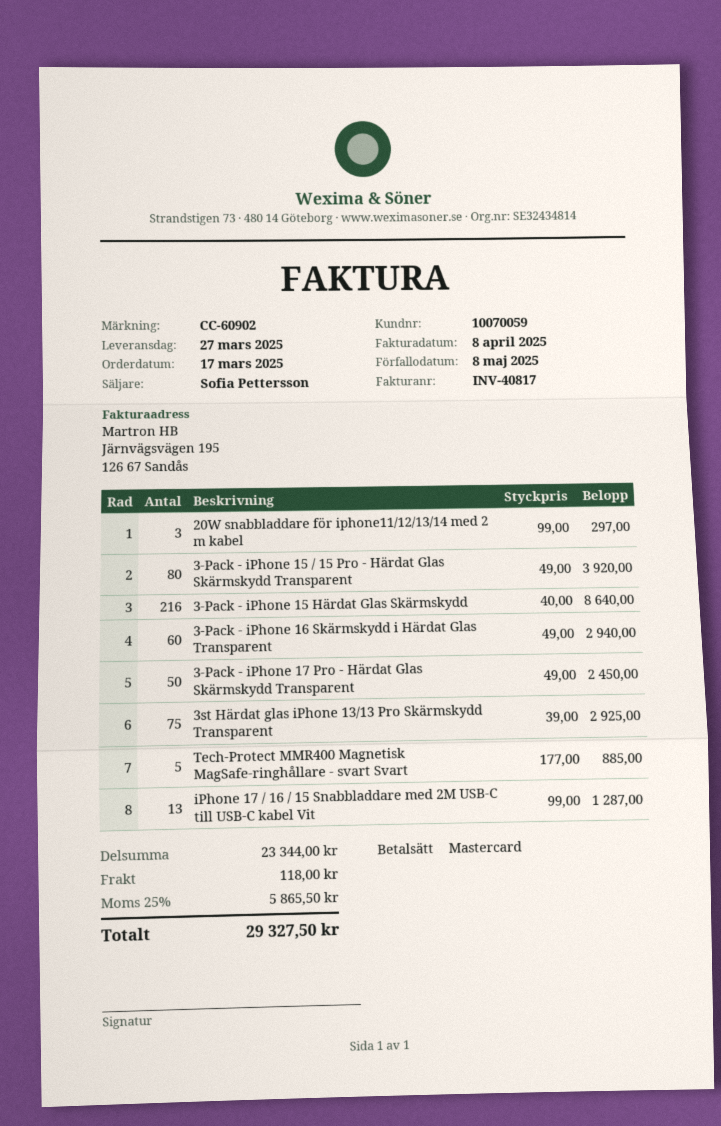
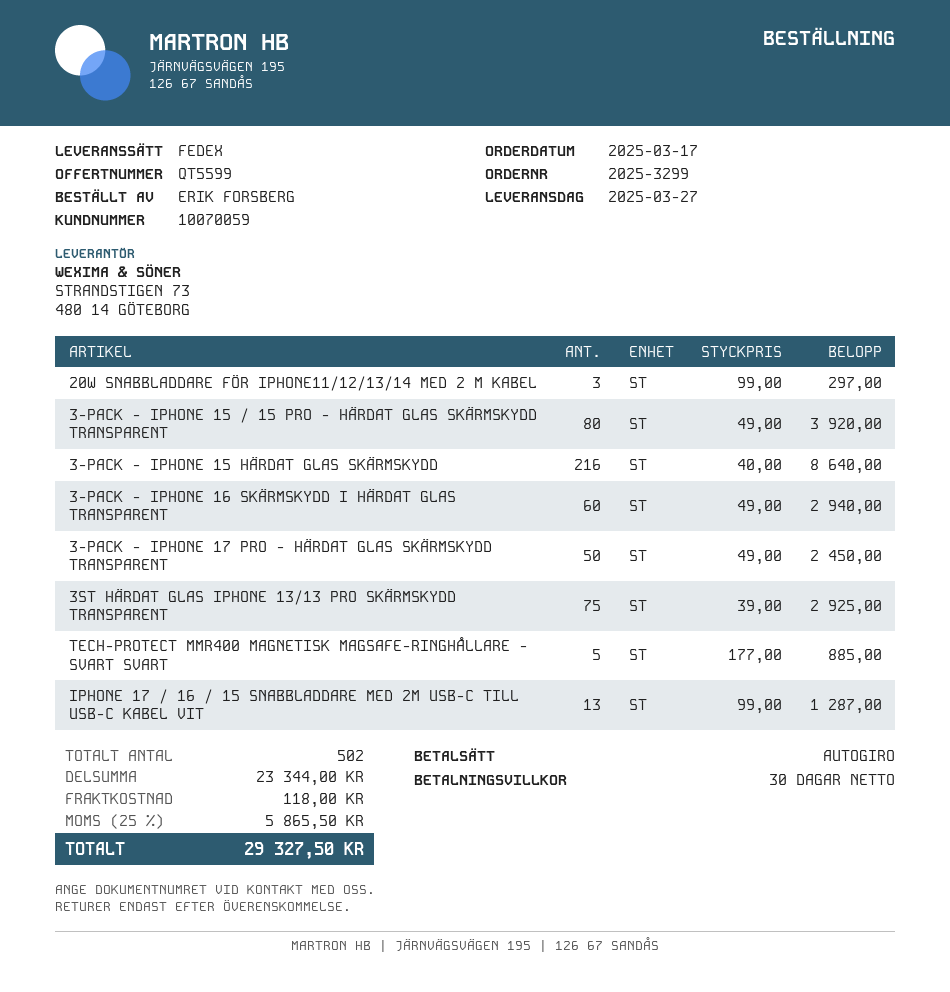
payment method: Mastercard -> direct debit

